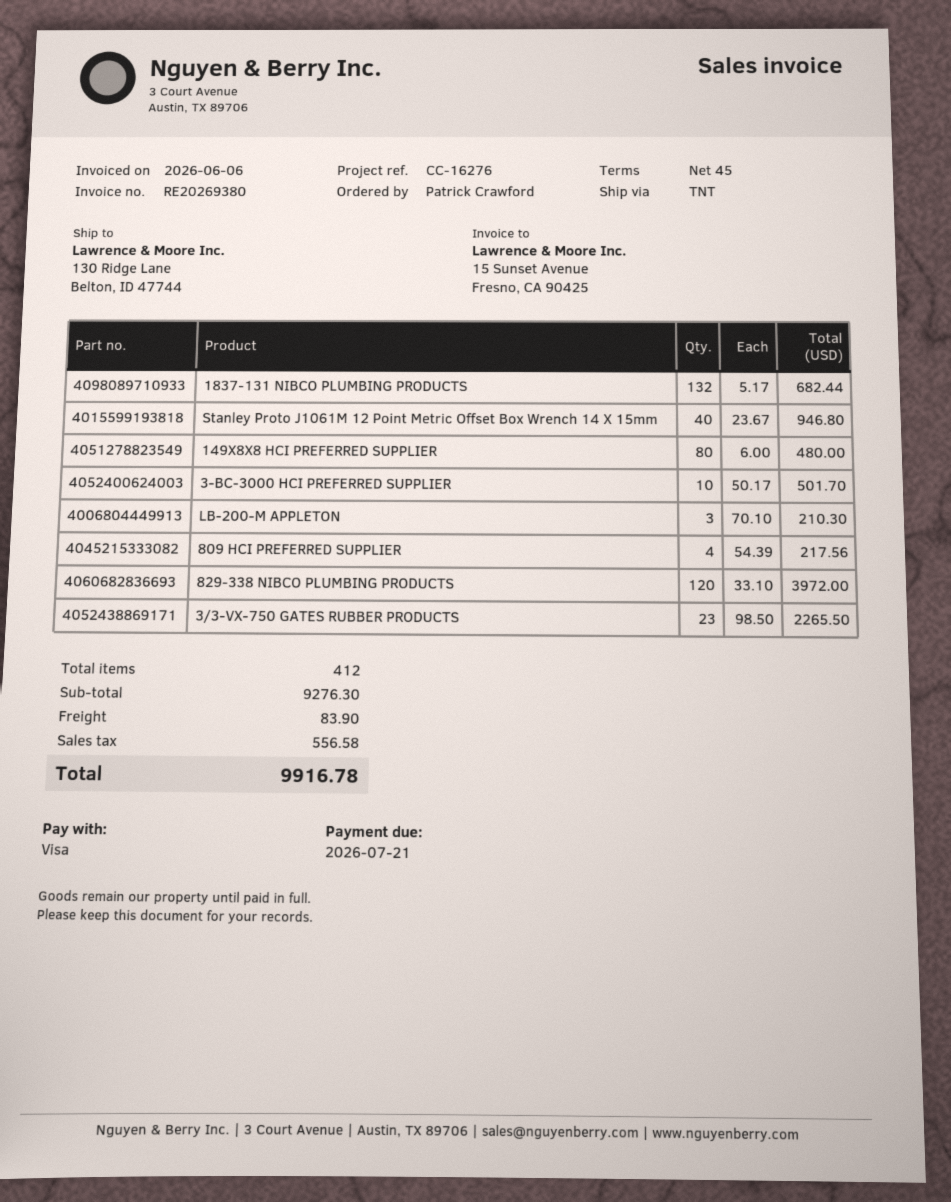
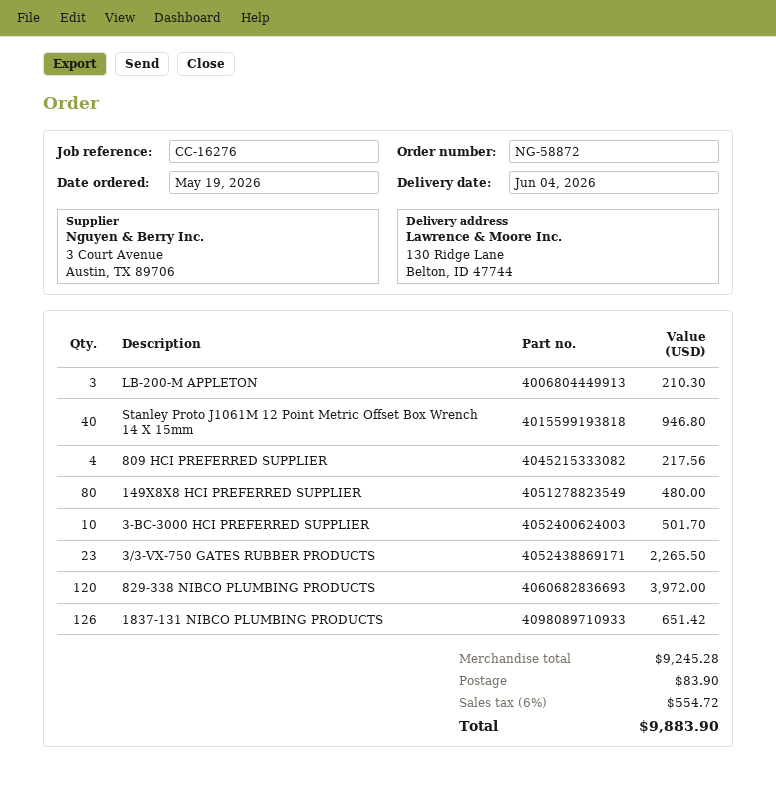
1837-131 NIBCO PLUMBING PRODUCTS: 132 for 682.44 -> 126 for 651.42
subtotal: 9276.30 -> 9245.28
tax: 556.58 -> 554.72
total: 9916.78 -> 9883.90

